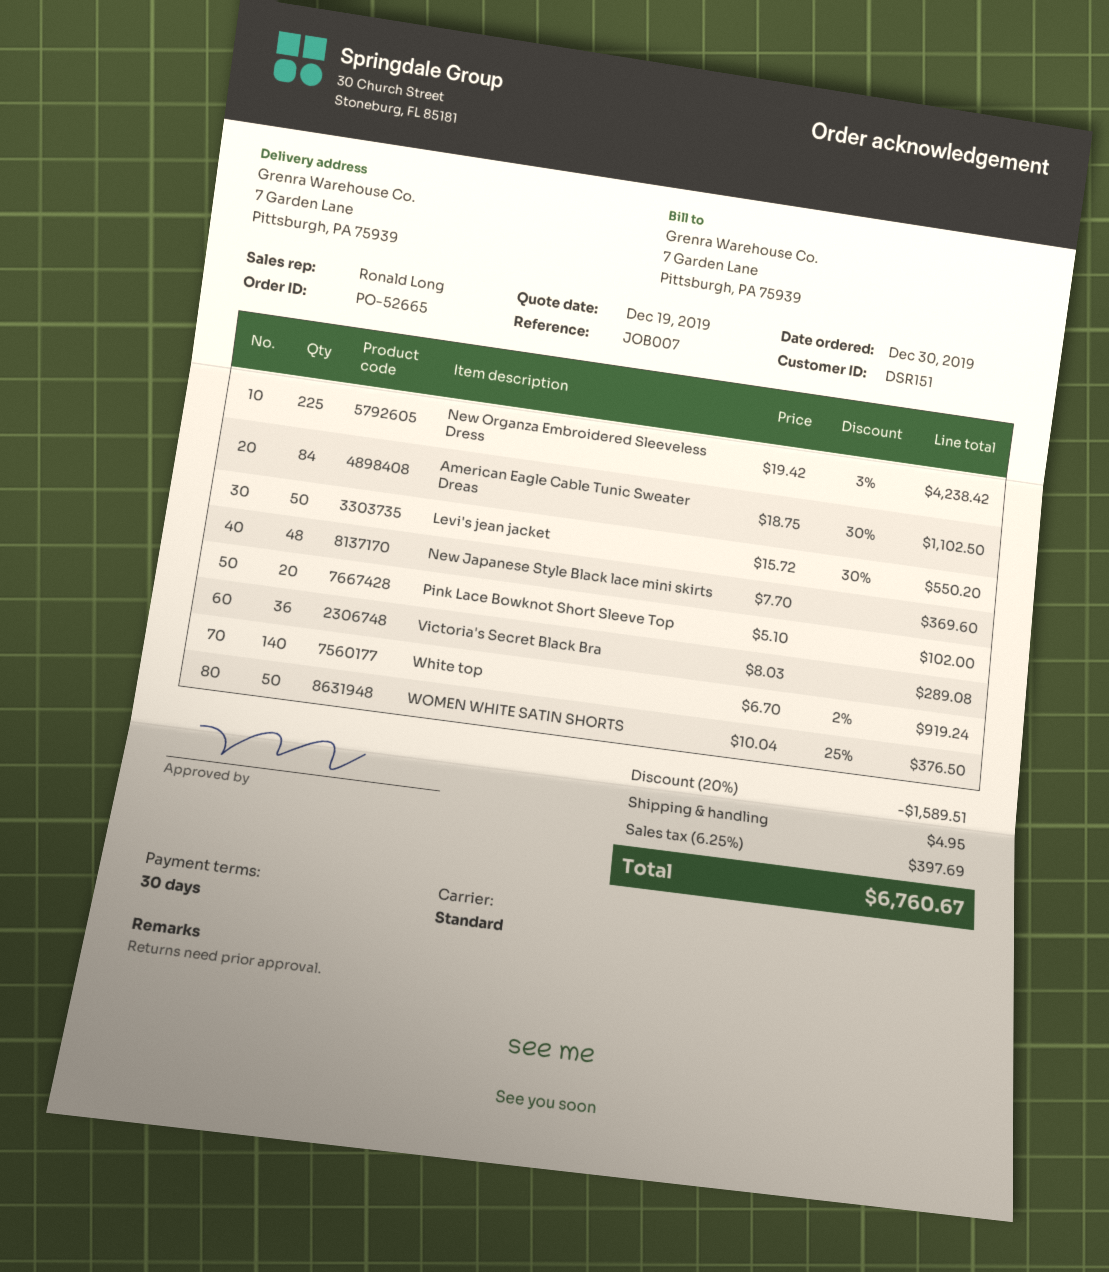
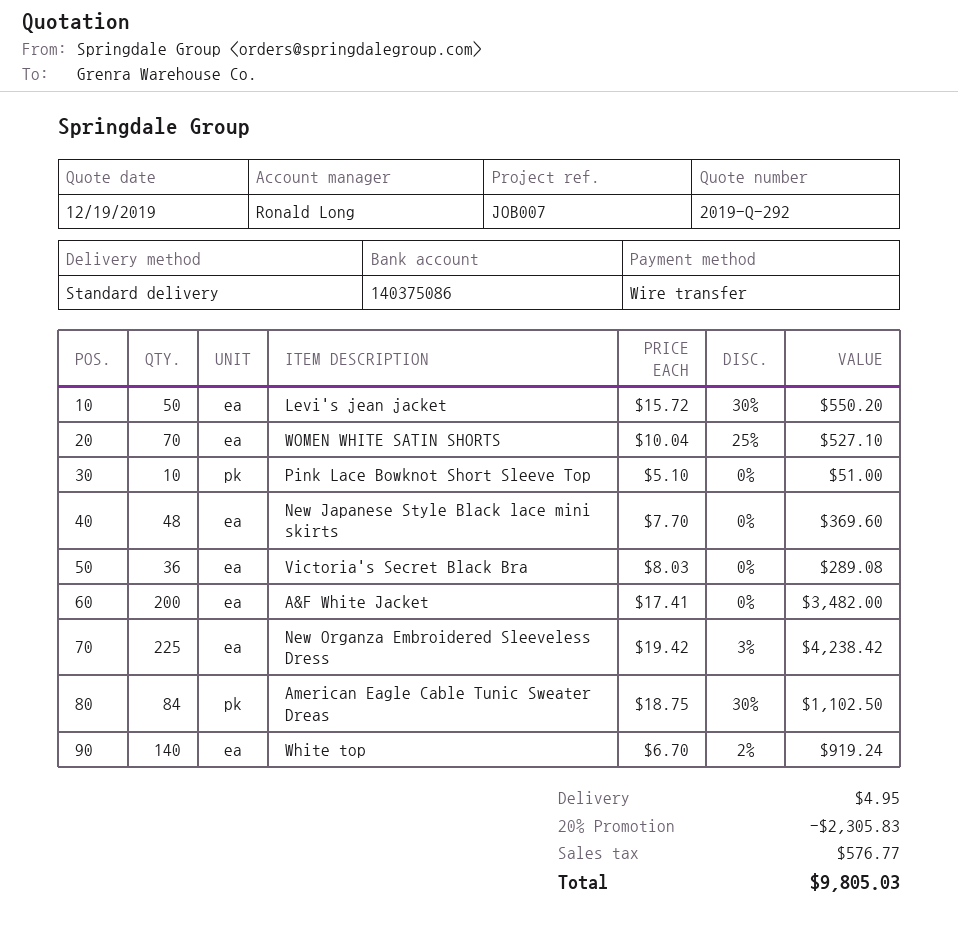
Pink Lace Bowknot Short Sleeve Top: 20 x 5.10 = 102.00 -> 10 x 5.10 = 51.00
WOMEN WHITE SATIN SHORTS: 50 x 10.04 - 25% = 376.50 -> 70 x 10.04 - 25% = 527.10
A&F White Jacket: none -> 200 x 17.41 = 3482.00
discount: 20% = 1589.51 -> 20% = 2305.83
tax: 397.69 -> 576.77
total: 6760.67 -> 9805.03

